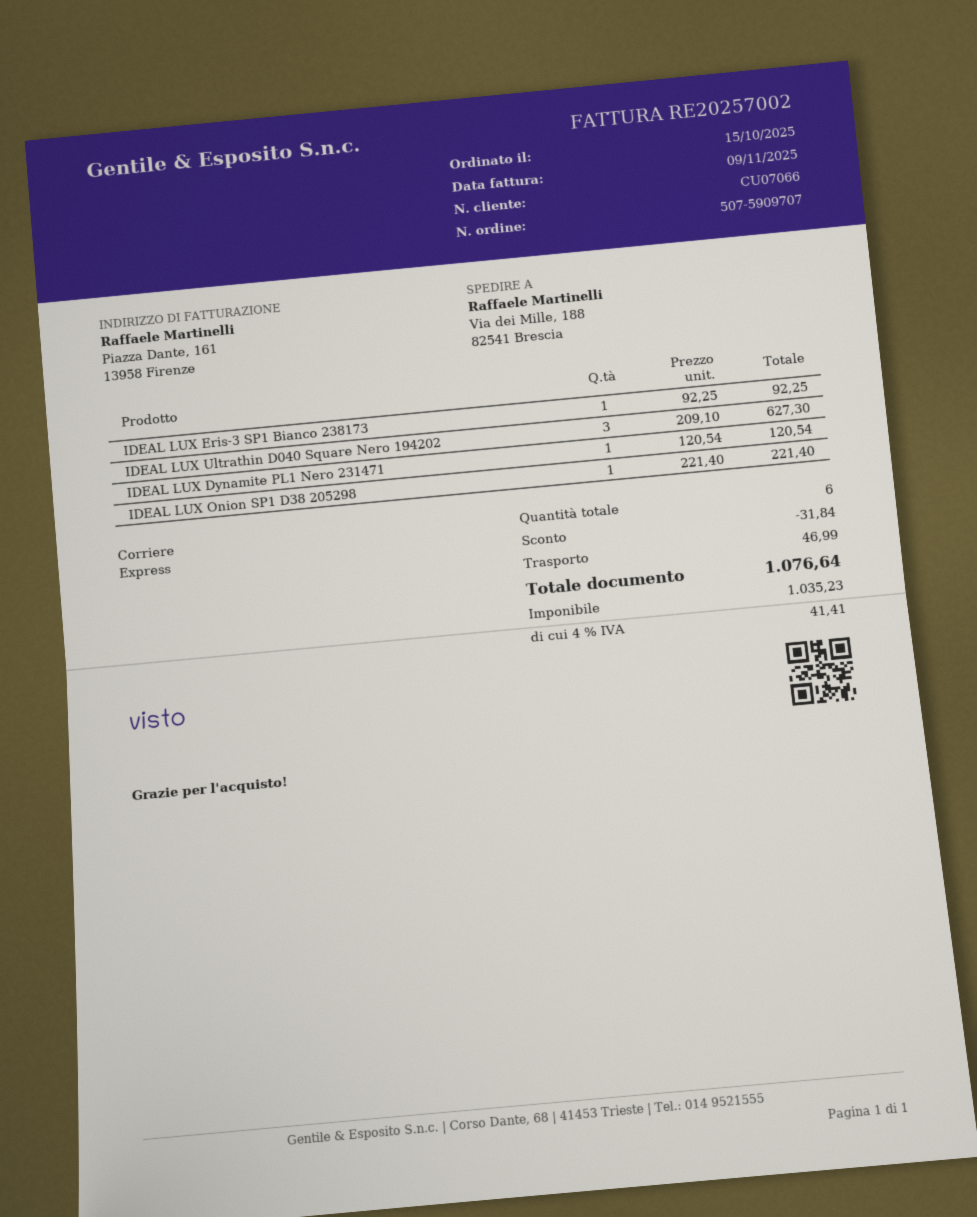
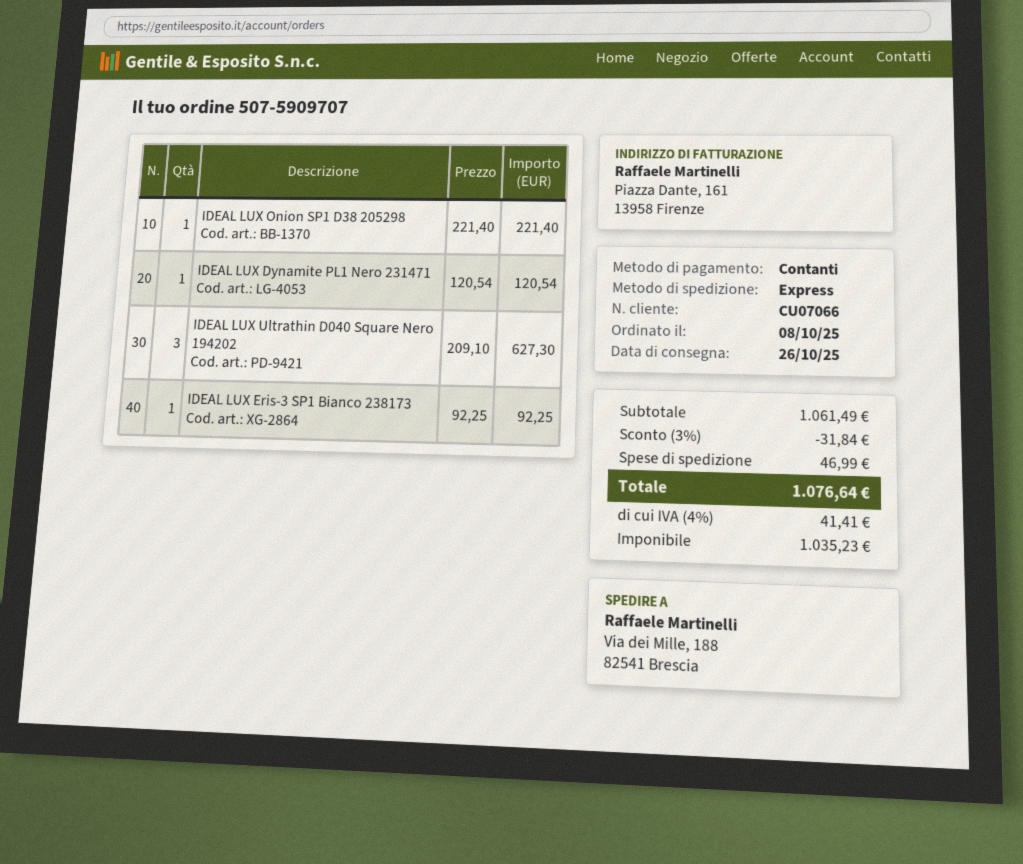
order date: 2025-10-15 -> 2025-10-08

